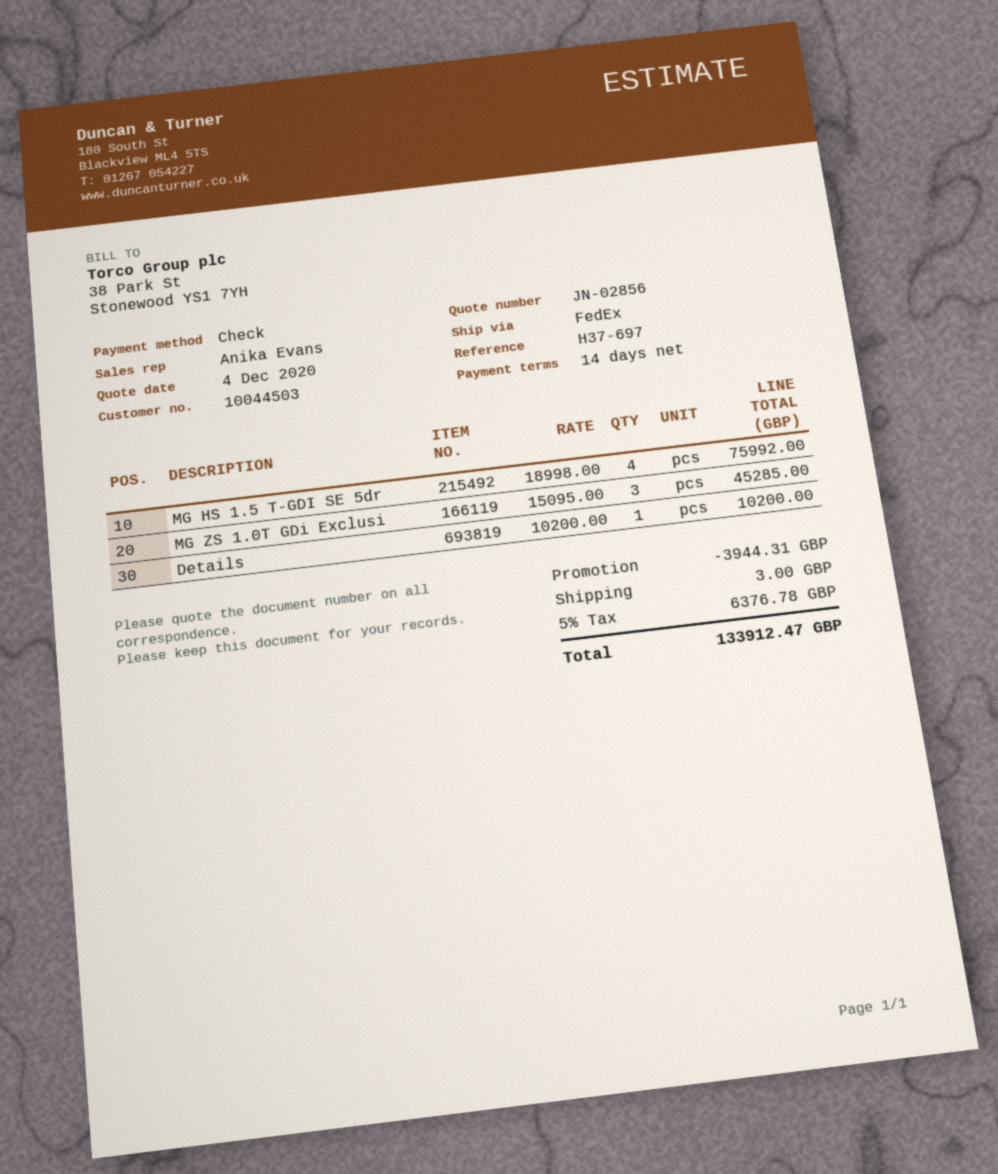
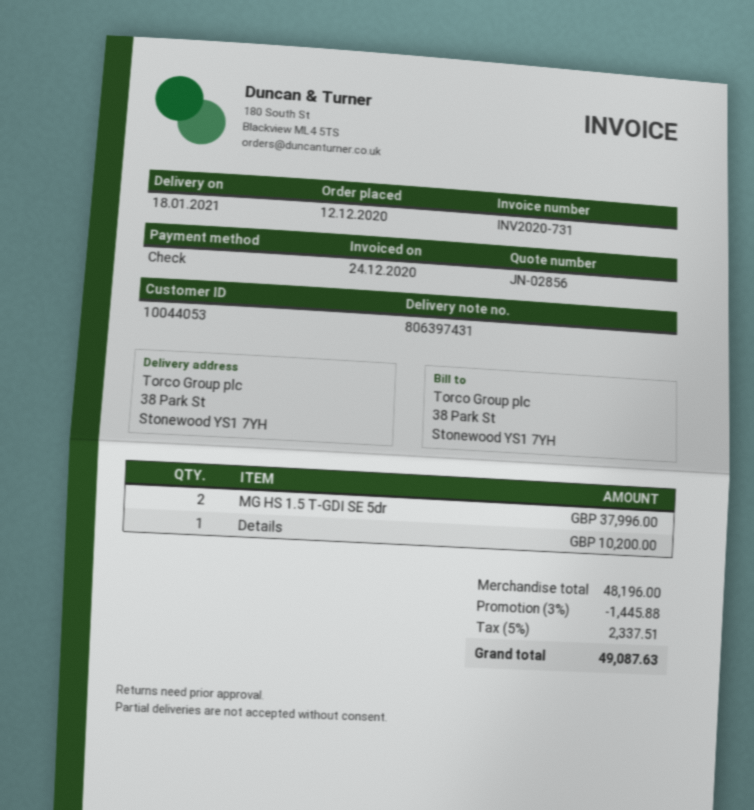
customer number: 10044503 -> 10044053
MG HS 1.5 T-GDI SE 5dr: 4 for 75992.00 -> 2 for 37996.00
MG ZS 1.0T GDi Exclusi: 3 for 45285.00 -> none
discount: 3944.31 -> 1445.88
shipping: 3.00 -> none
tax: 5% = 6376.78 -> 5% = 2337.51
total: 133912.47 -> 49087.63

